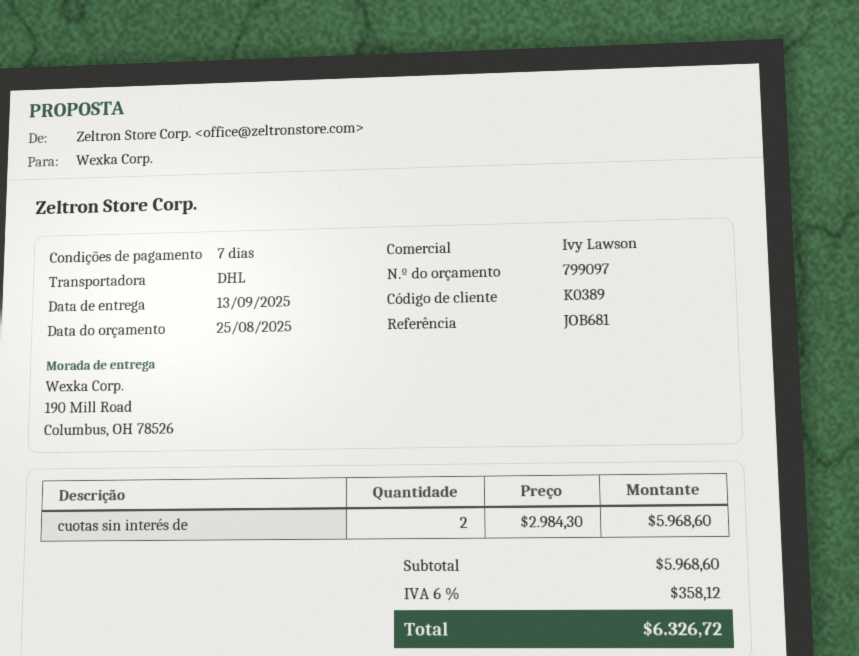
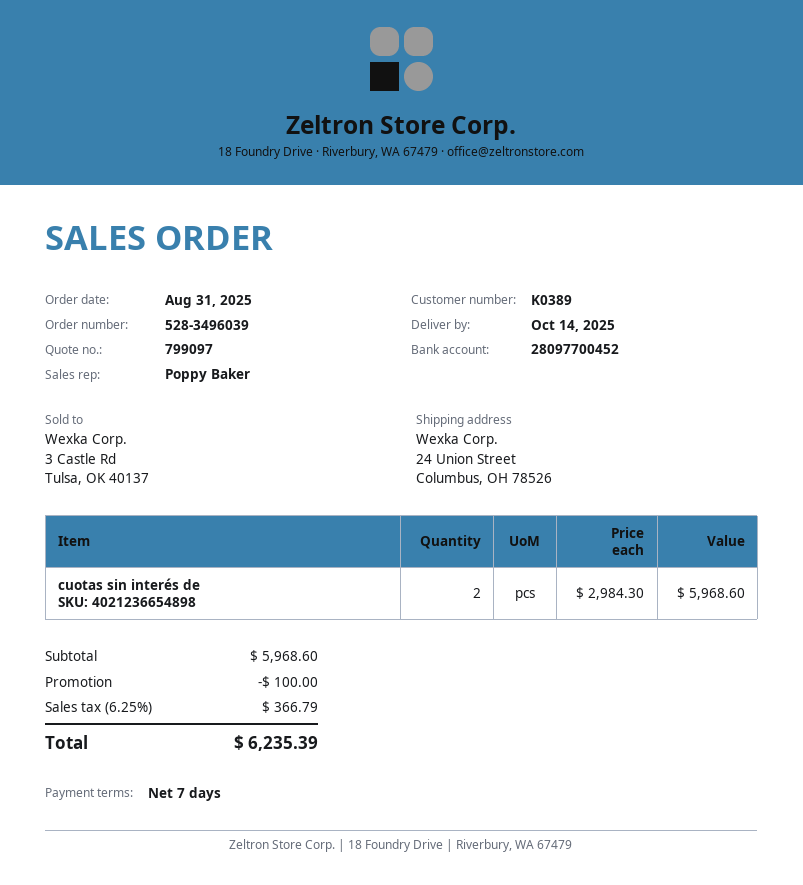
delivery date: 2025-09-13 -> 2025-10-14
sales rep: Ivy Lawson -> Poppy Baker
ship to: 190 Mill Road, Columbus, OH 78526 -> 24 Union Street, Columbus, OH 78526
discount: none -> 100.00
tax: 6% = 358.12 -> 6.25% = 366.79
total: 6326.72 -> 6235.39

